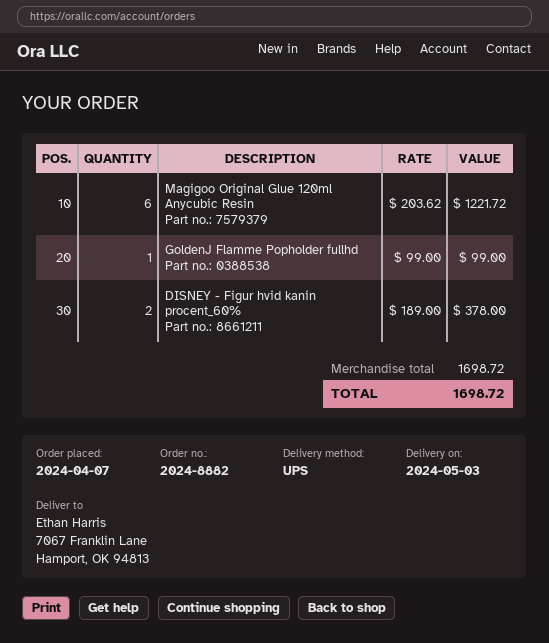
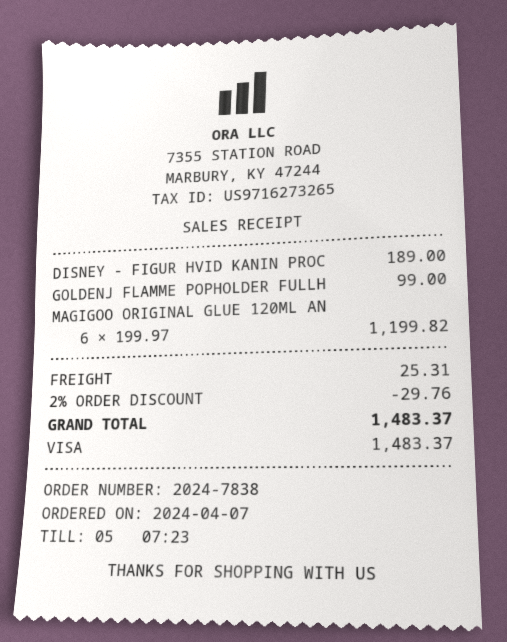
order number: 2024-8882 -> 2024-7838
Magigoo Original Glue 120ml Anycubic Resin: 6 x 203.62 = 1221.72 -> 6 x 199.97 = 1199.82
DISNEY - Figur hvid kanin procent_60%: 2 x 189.00 = 378.00 -> 1 x 189.00 = 189.00
discount: none -> 2% = 29.76
shipping: none -> 25.31
total: 1698.72 -> 1483.37

